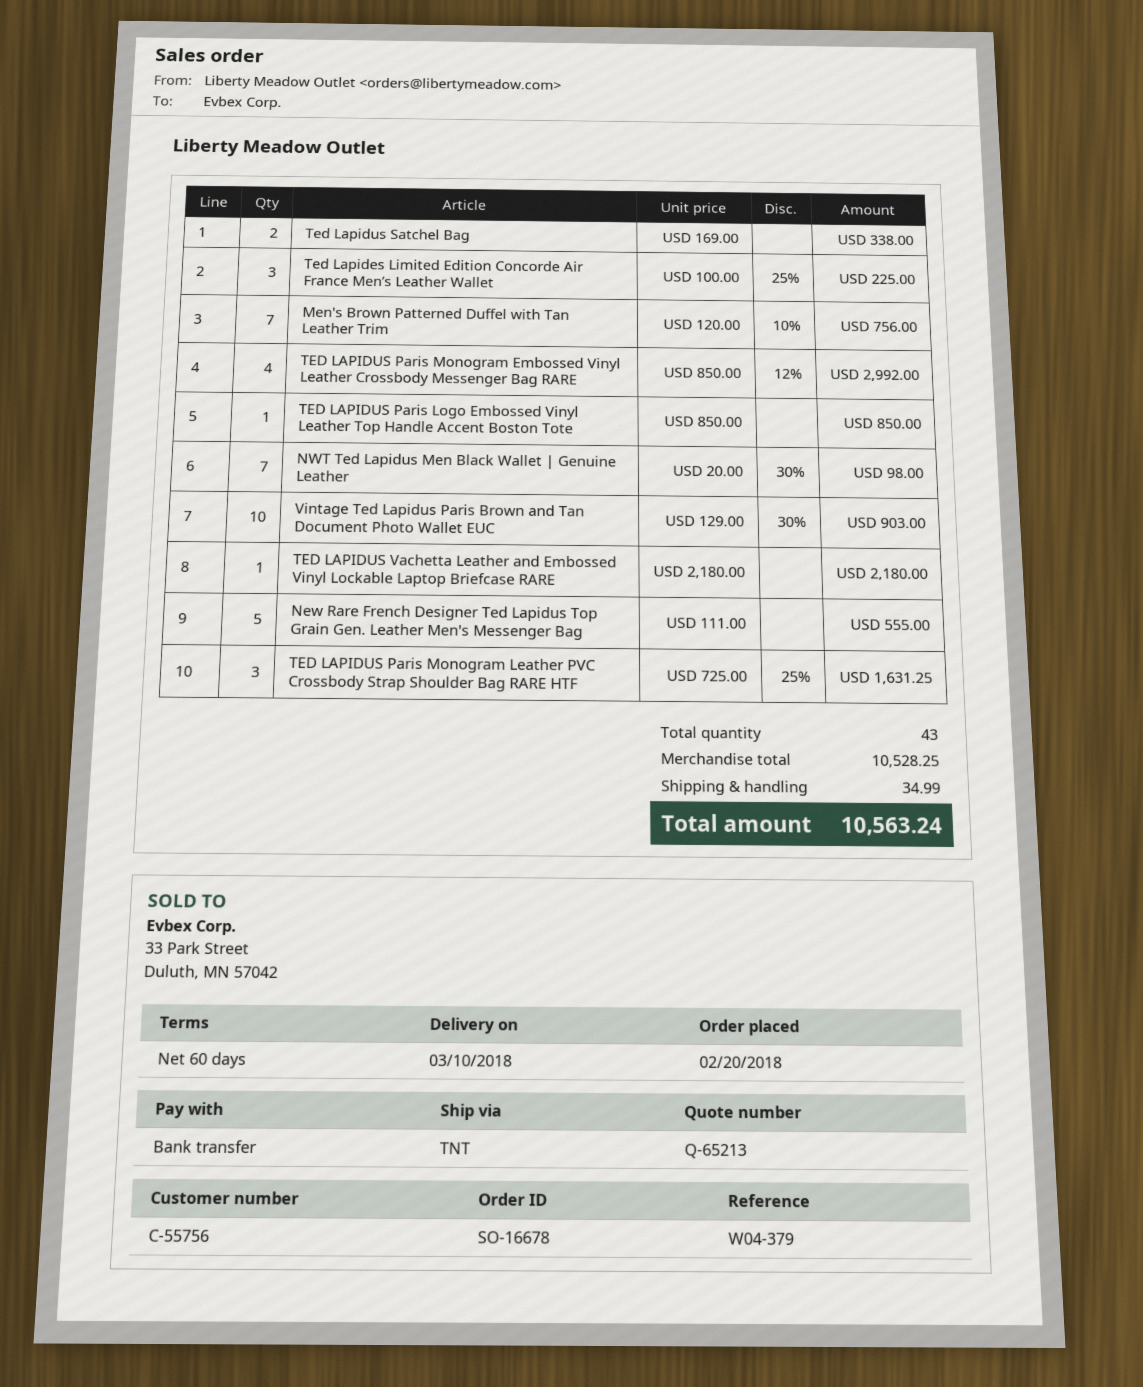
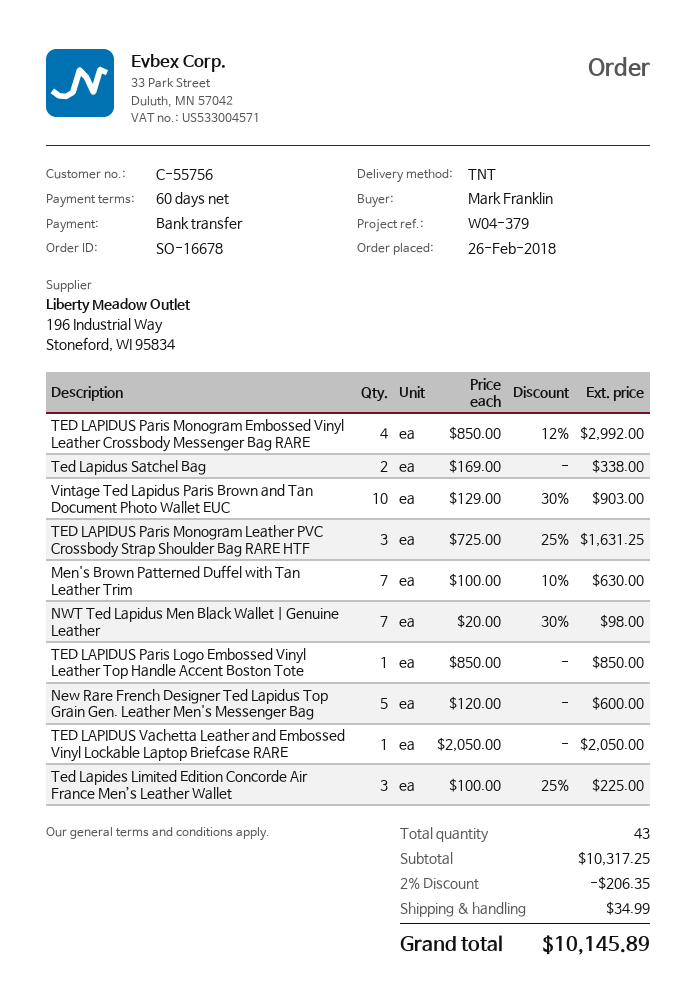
order date: 2018-02-20 -> 2018-02-26
Men's Brown Patterned Duffel with Tan Leather Trim: 7 x 120.00 - 10% = 756.00 -> 7 x 100.00 - 10% = 630.00
TED LAPIDUS Vachetta Leather and Embossed Vinyl Lockable Laptop Briefcase RARE: 1 x 2180.00 = 2180.00 -> 1 x 2050.00 = 2050.00
New Rare French Designer Ted Lapidus Top Grain Gen. Leather Men's Messenger Bag: 5 x 111.00 = 555.00 -> 5 x 120.00 = 600.00
subtotal: 10528.25 -> 10317.25
discount: none -> 2% = 206.35
total: 10563.24 -> 10145.89

